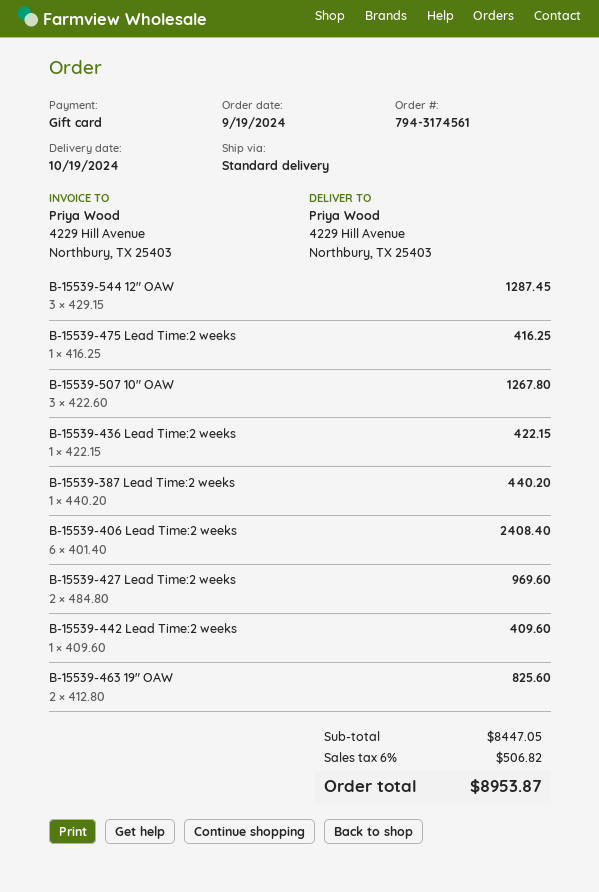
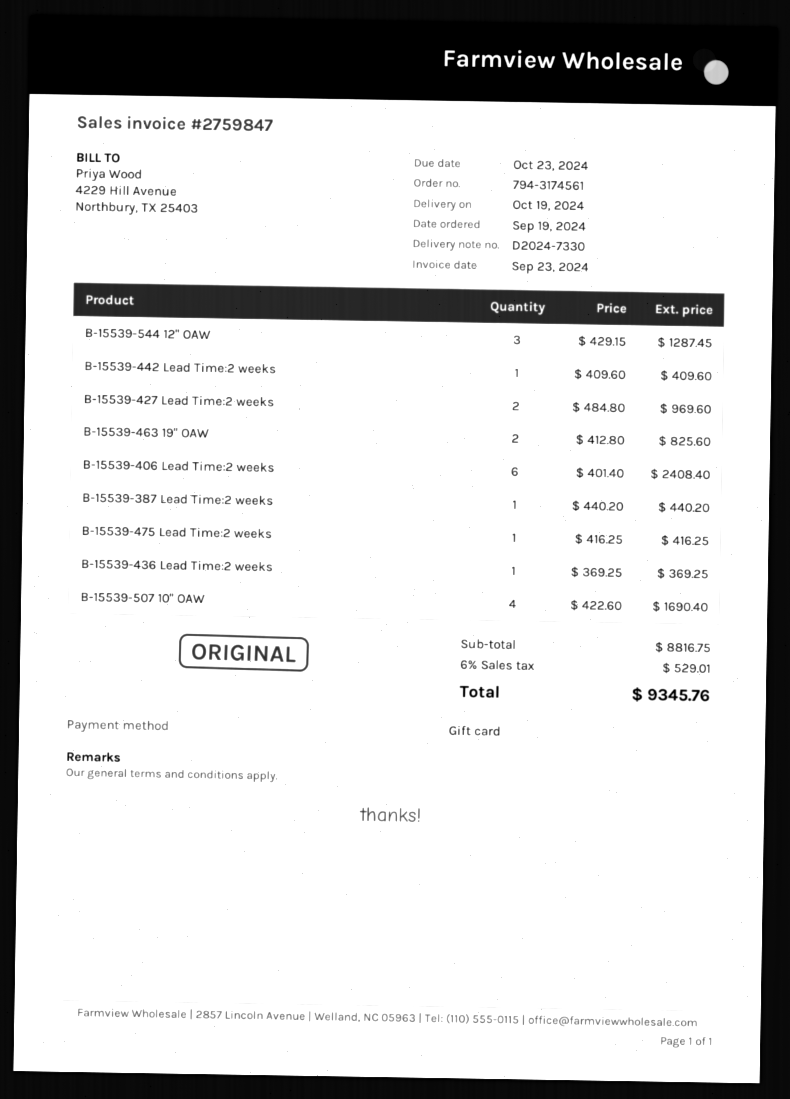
B-15539-507 10" OAW: 3 x 422.60 = 1267.80 -> 4 x 422.60 = 1690.40
B-15539-436 Lead Time:2 weeks: 1 x 422.15 = 422.15 -> 1 x 369.25 = 369.25
subtotal: 8447.05 -> 8816.75
tax: 6% = 506.82 -> 6% = 529.01
total: 8953.87 -> 9345.76

